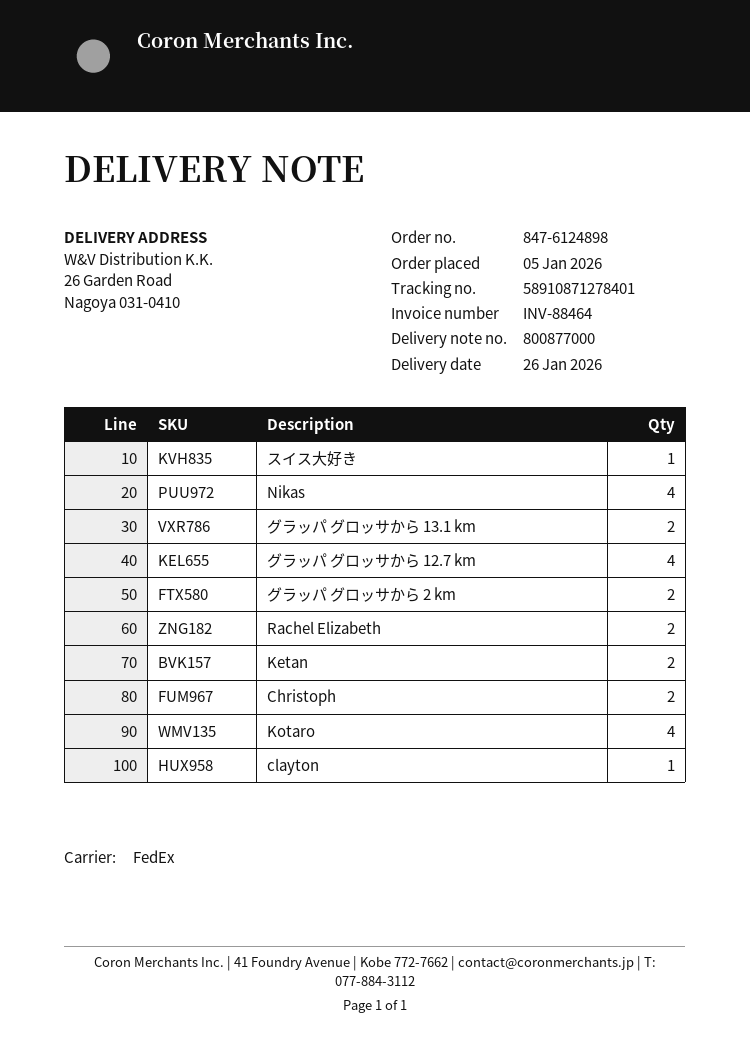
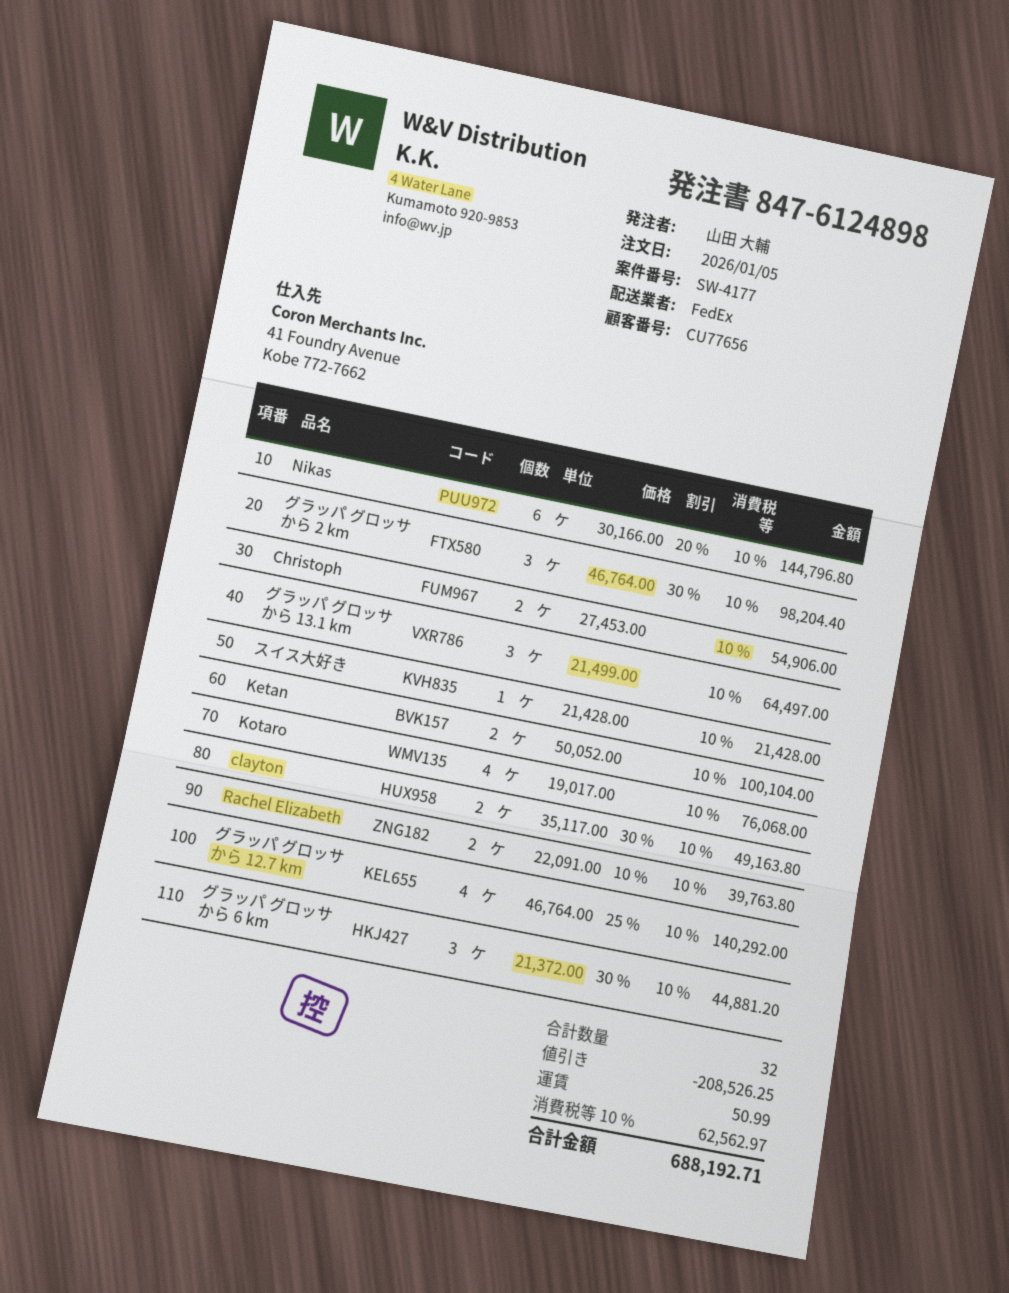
Nikas: 4 -> 6
グラッパ グロッサから 13.1 km: 2 -> 3
グラッパ グロッサから 2 km: 2 -> 3
clayton: 1 -> 2
グラッパ グロッサから 6 km: none -> 3

